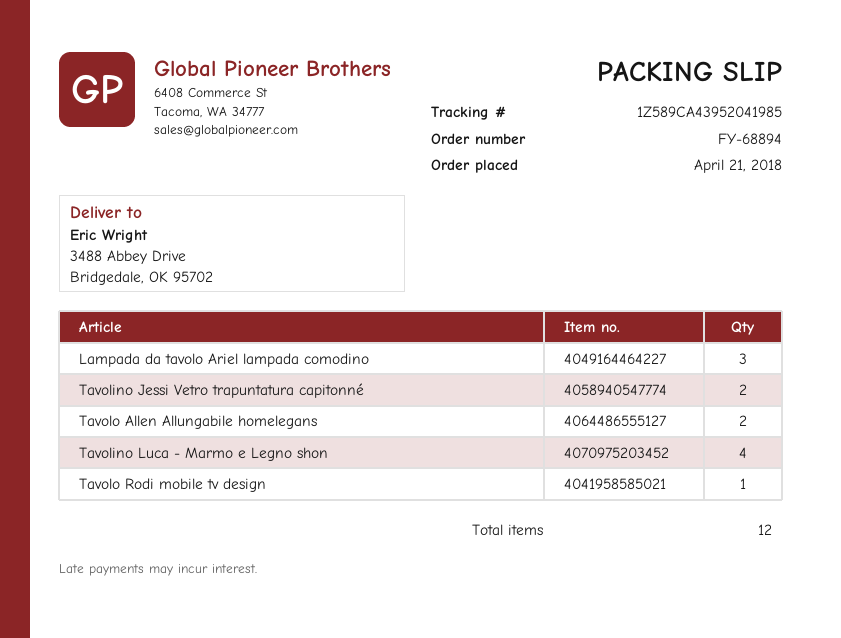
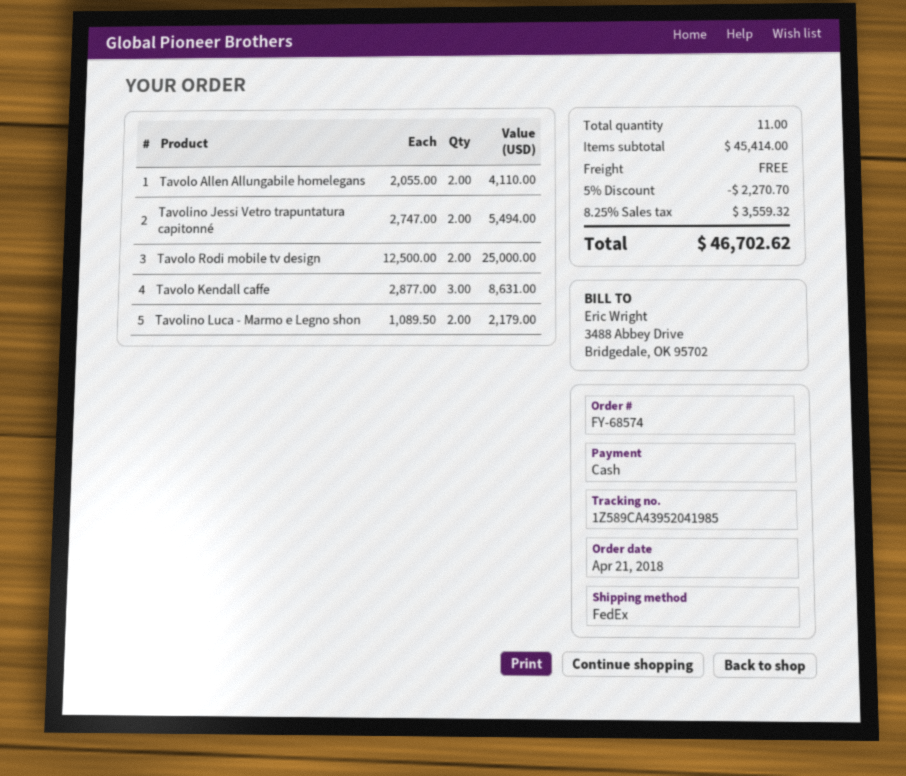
order number: FY-68894 -> FY-68574
Lampada da tavolo Ariel lampada comodino: 3 -> none
Tavolino Luca - Marmo e Legno shon: 4 -> 2
Tavolo Rodi mobile tv design: 1 -> 2
Tavolo Kendall caffe: none -> 3
total quantity: 12 -> 11

